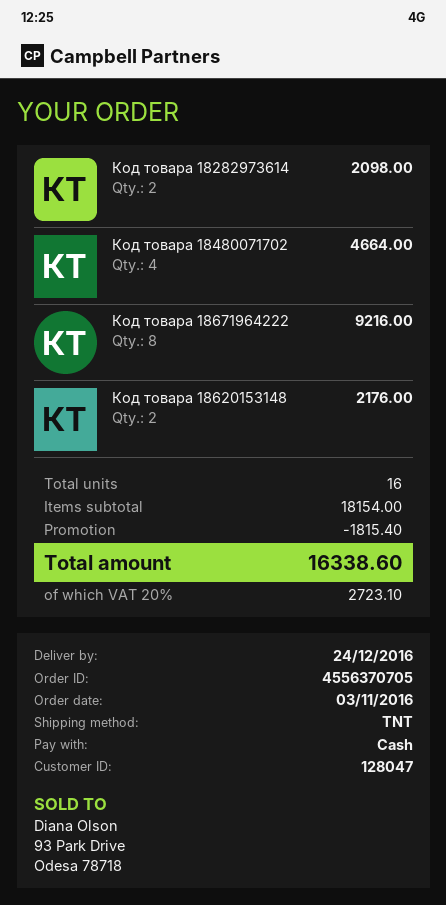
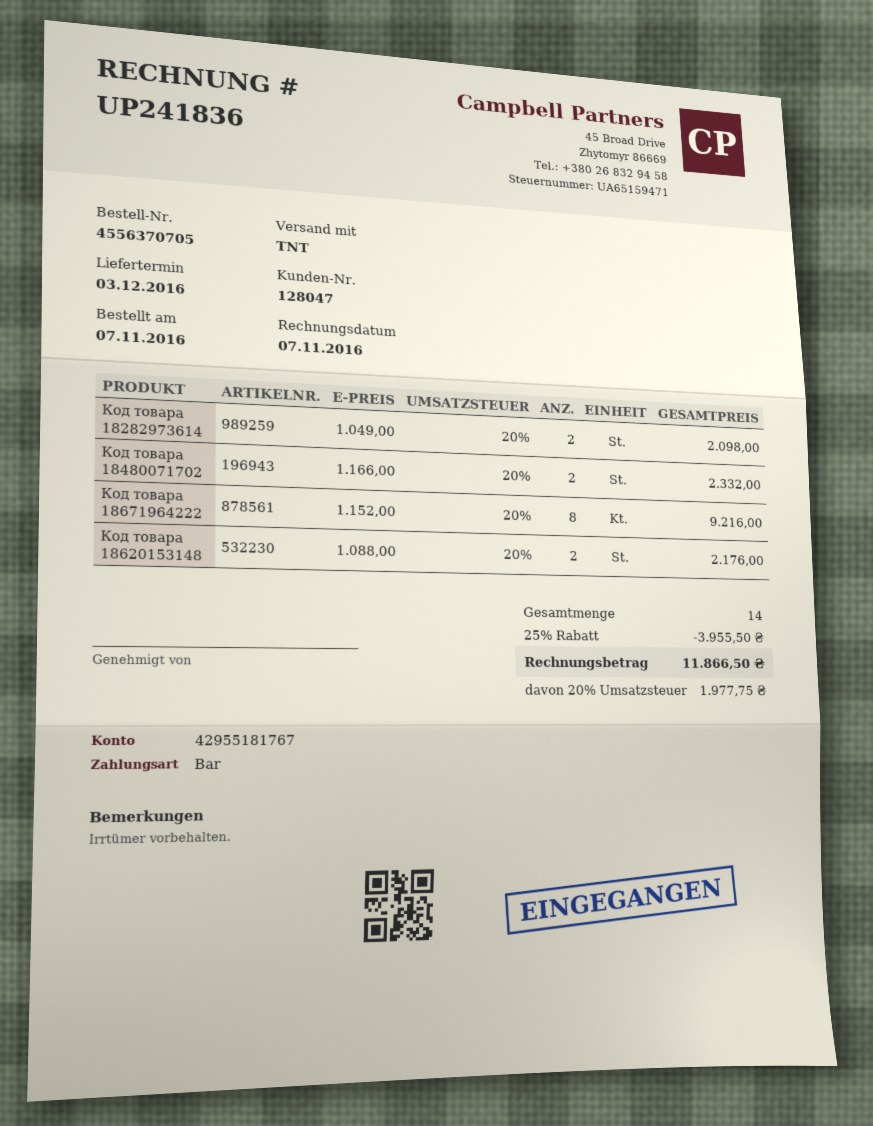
order date: 2016-11-03 -> 2016-11-07
delivery date: 2016-12-24 -> 2016-12-03
Код товара 18480071702: 4 for 4664.00 -> 2 for 2332.00
total quantity: 16 -> 14
discount: 1815.40 -> 3955.50
tax: 20% = 2723.10 -> 20% = 1977.75
total: 16338.60 -> 11866.50

